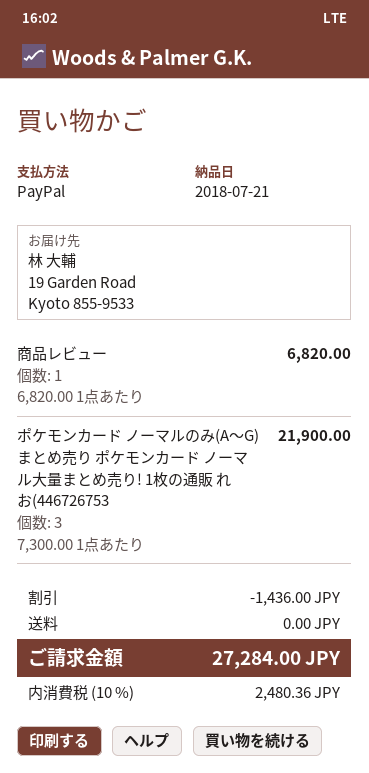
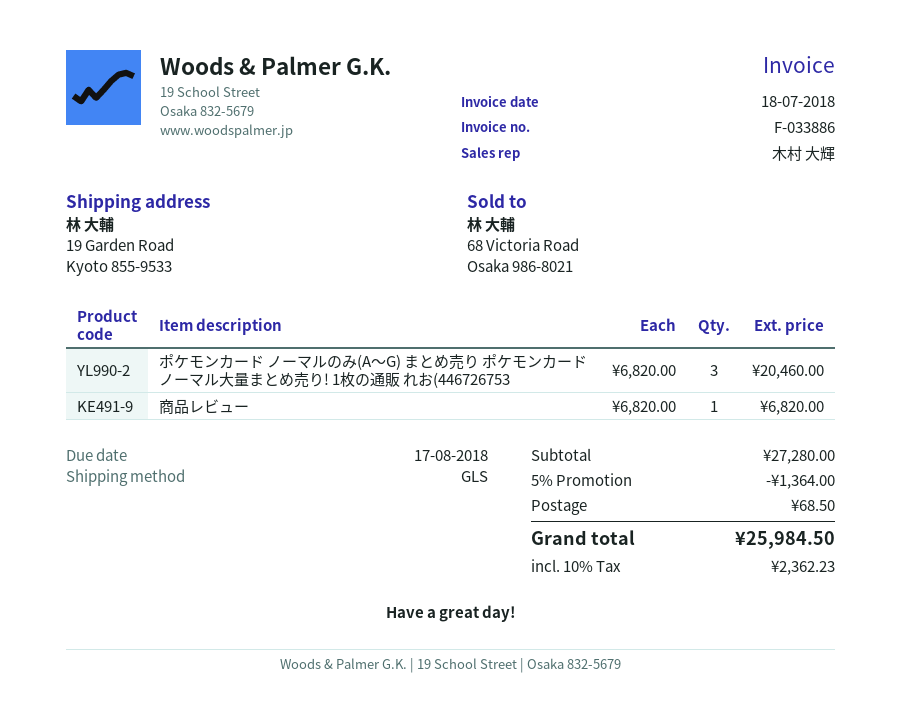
ポケモンカード ノーマルのみ(A〜G) まとめ売り ポケモンカード ノーマル大量まとめ売り! 1枚の通販 れお(446726753: 3 x 7300.00 = 21900.00 -> 3 x 6820.00 = 20460.00
discount: 1436.00 -> 1364.00
shipping: 0.00 -> 68.50
tax: 10% = 2480.36 -> 10% = 2362.23
total: 27284.00 -> 25984.50

